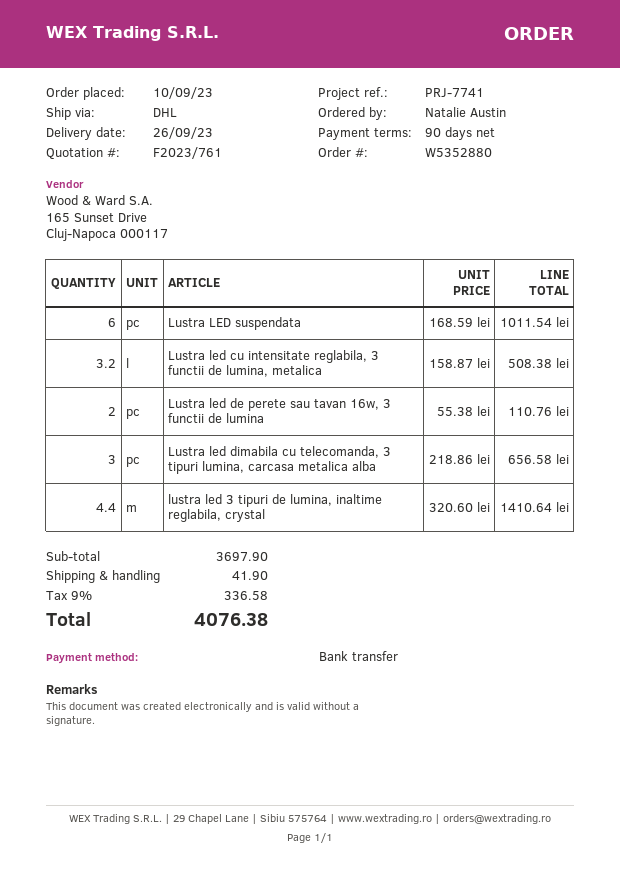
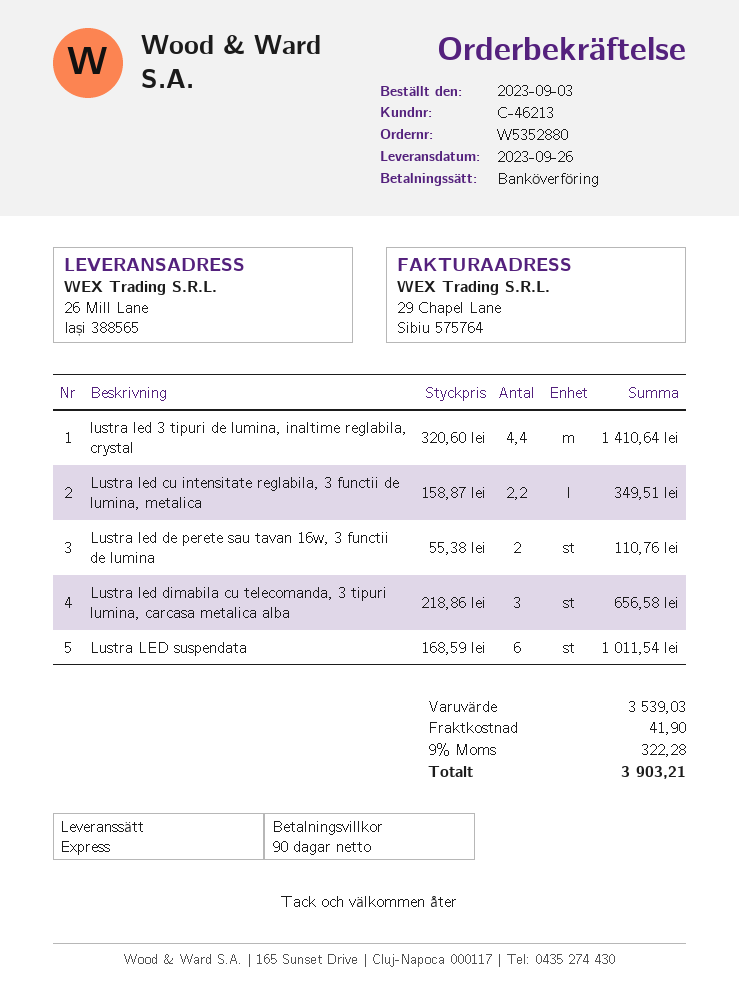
order date: 2023-09-10 -> 2023-09-03
shipping method: DHL -> express
Lustra led cu intensitate reglabila, 3 functii de lumina, metalica: 3.2 x 158.87 = 508.38 -> 2.2 x 158.87 = 349.51
subtotal: 3697.90 -> 3539.03
tax: 9% = 336.58 -> 9% = 322.28
total: 4076.38 -> 3903.21

